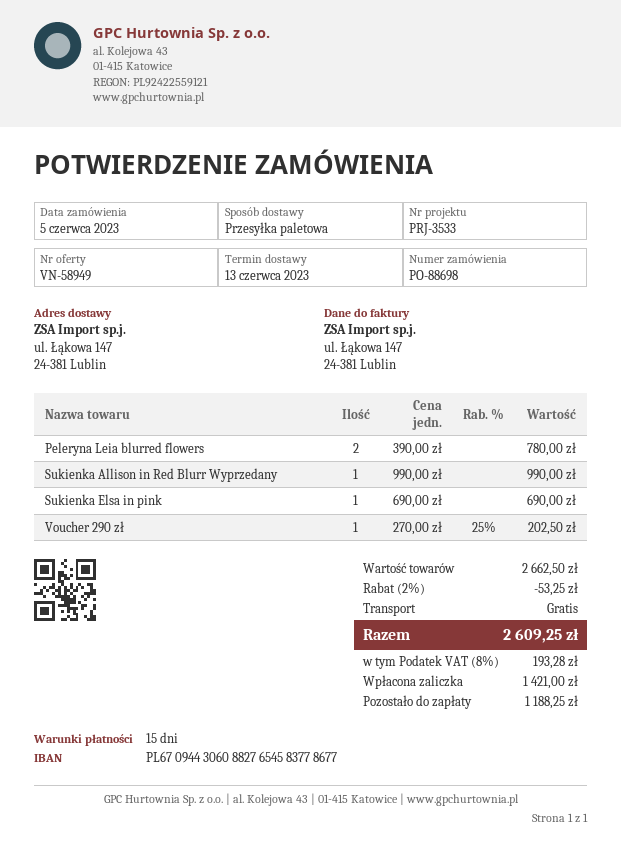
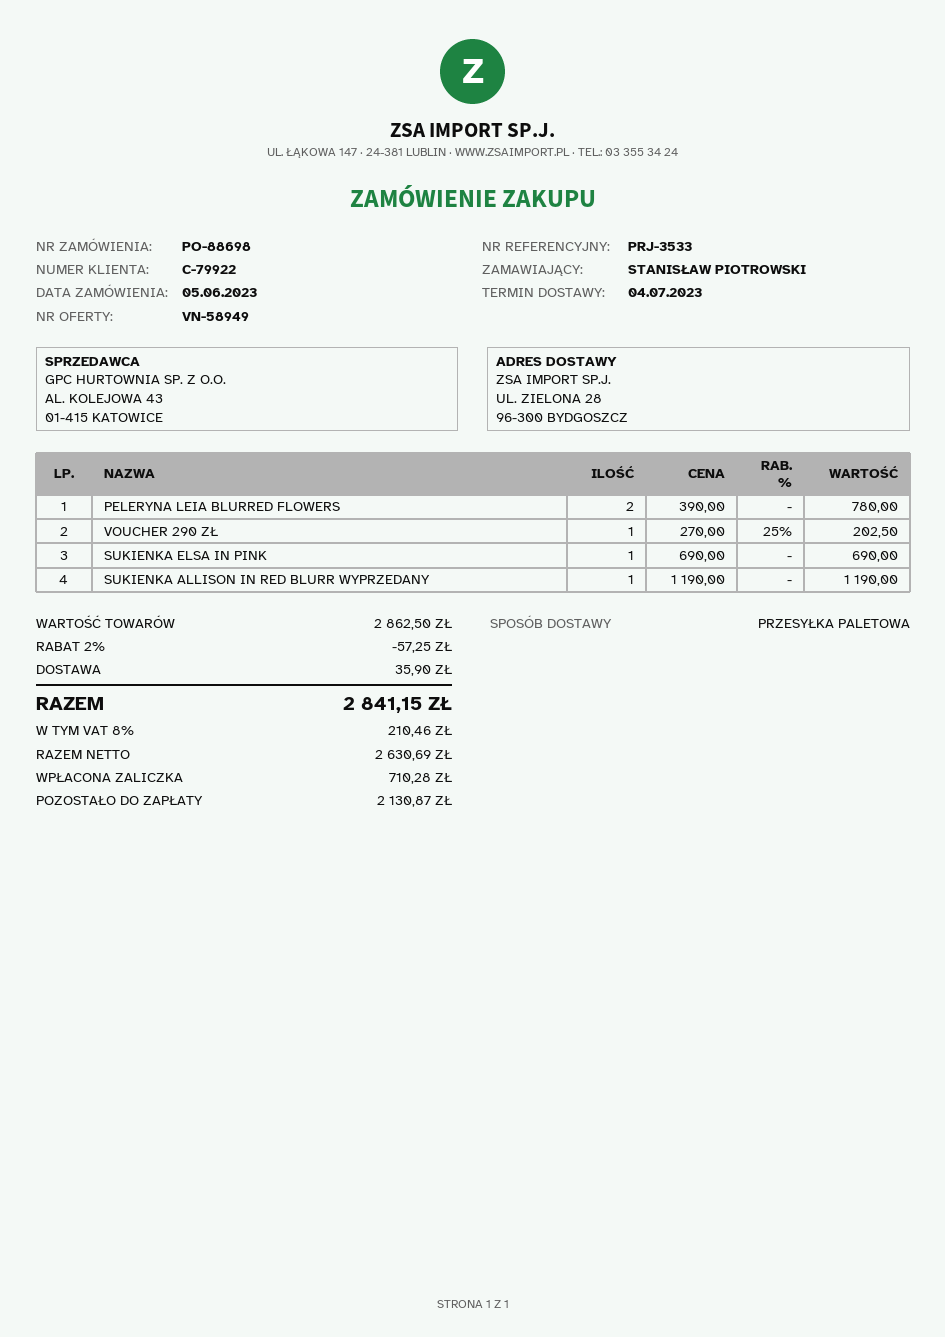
delivery date: 2023-06-13 -> 2023-07-04
ship to: ul. Łąkowa 147, 24-381 Lublin -> UL. ZIELONA 28, 96-300 BYDGOSZCZ
Sukienka Allison in Red Blurr Wyprzedany: 1 x 990.00 = 990.00 -> 1 x 1190.00 = 1190.00
subtotal: 2662.50 -> 2862.50
discount: 2% = 53.25 -> 2% = 57.25
shipping: 0.00 -> 35.90
tax: 8% = 193.28 -> 8% = 210.46
total: 2609.25 -> 2841.15
deposit: 1421.00 -> 710.28
balance: 1188.25 -> 2130.87

